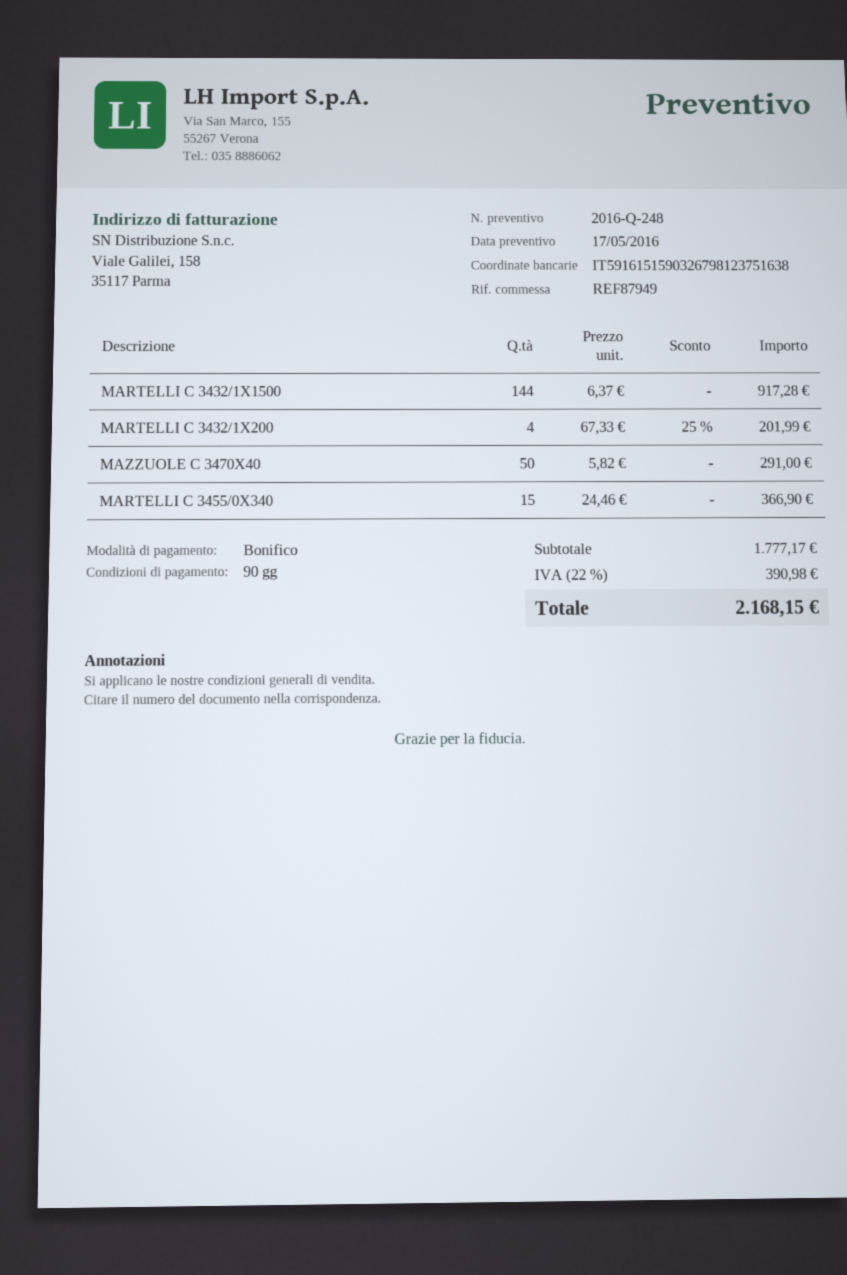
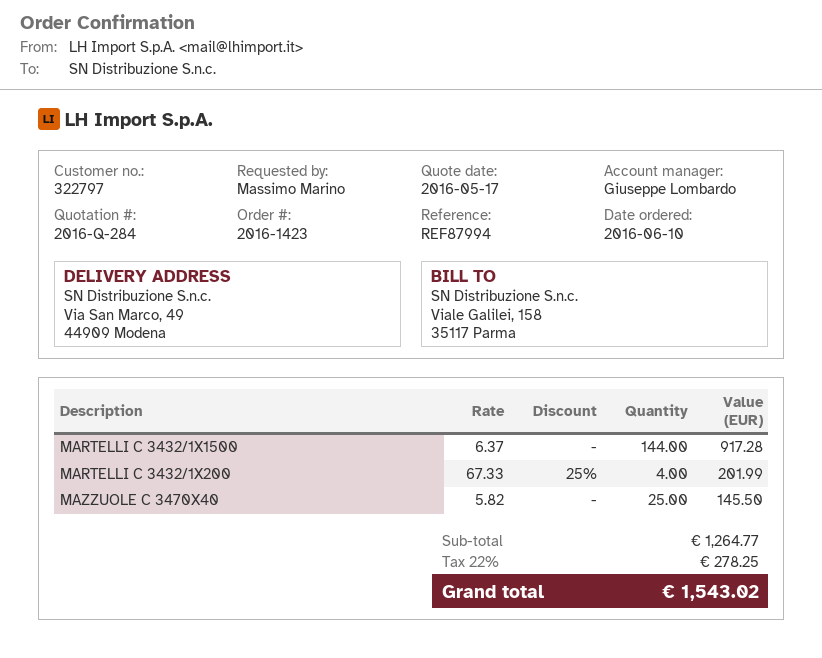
quote number: 2016-Q-248 -> 2016-Q-284
reference: REF87949 -> REF87994
MAZZUOLE C 3470X40: 50 x 5.82 = 291.00 -> 25 x 5.82 = 145.50
MARTELLI C 3455/0X340: 15 x 24.46 = 366.90 -> none
subtotal: 1777.17 -> 1264.77
tax: 22% = 390.98 -> 22% = 278.25
total: 2168.15 -> 1543.02

